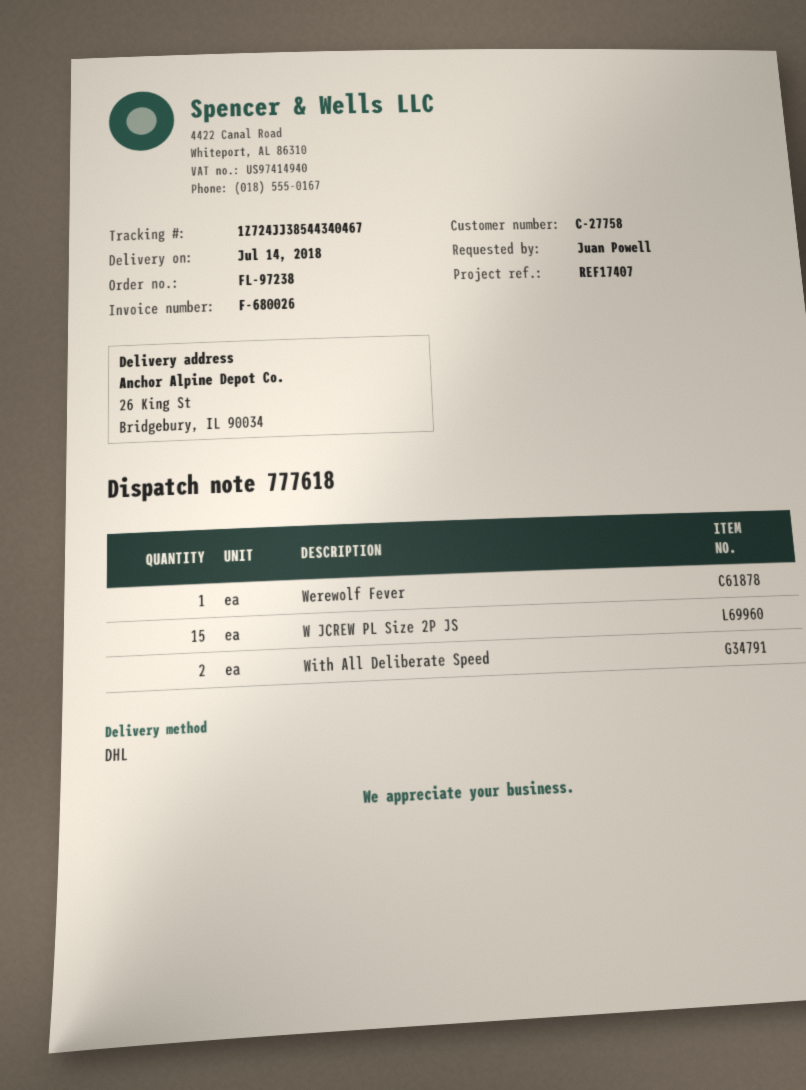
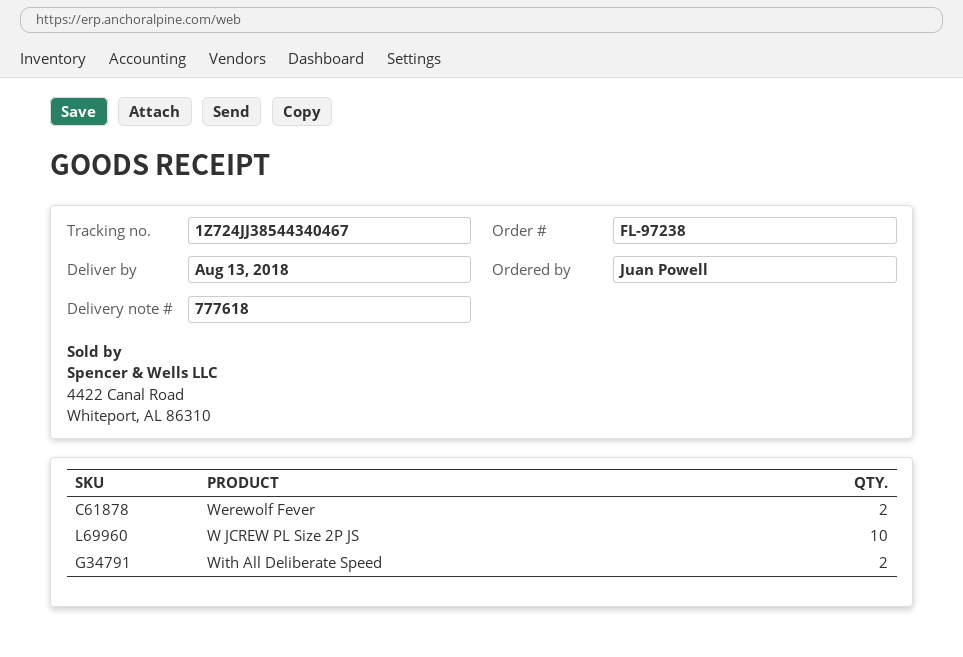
delivery date: 2018-07-14 -> 2018-08-13
Werewolf Fever: 1 -> 2
W JCREW PL Size 2P JS: 15 -> 10

